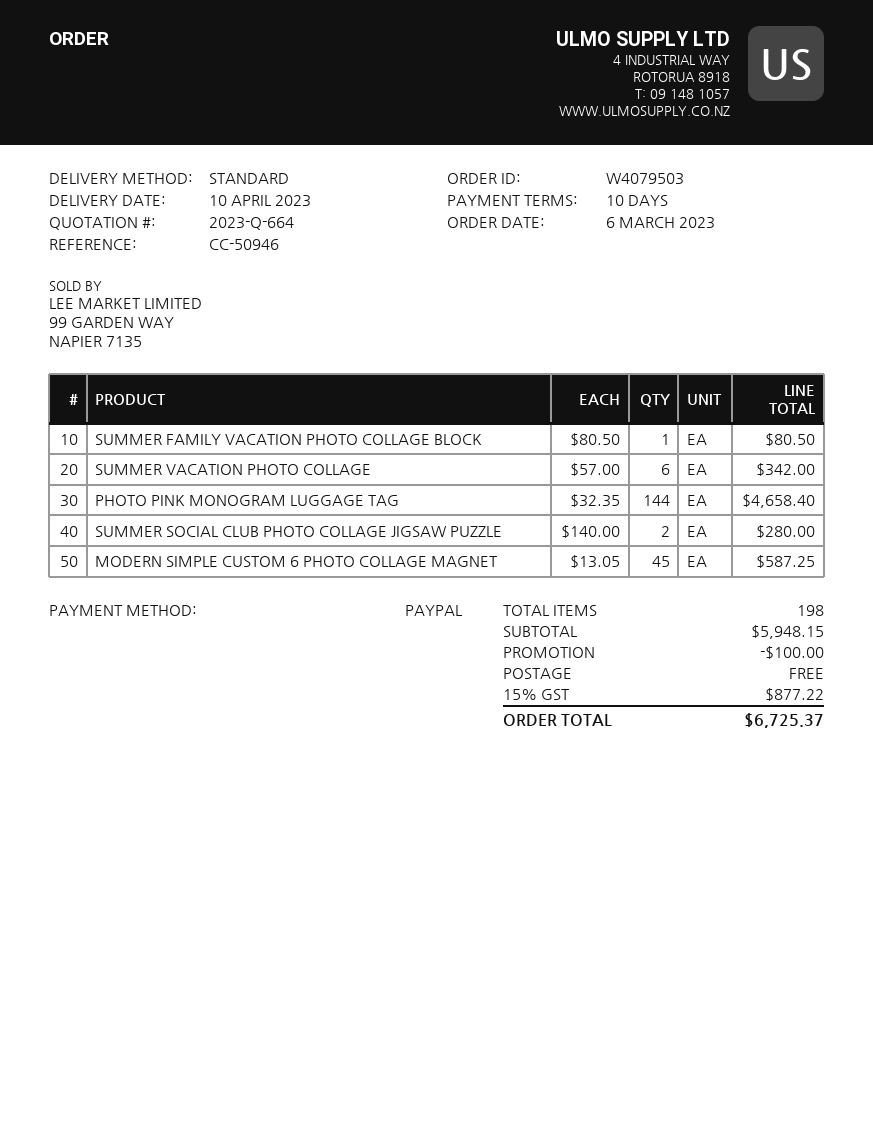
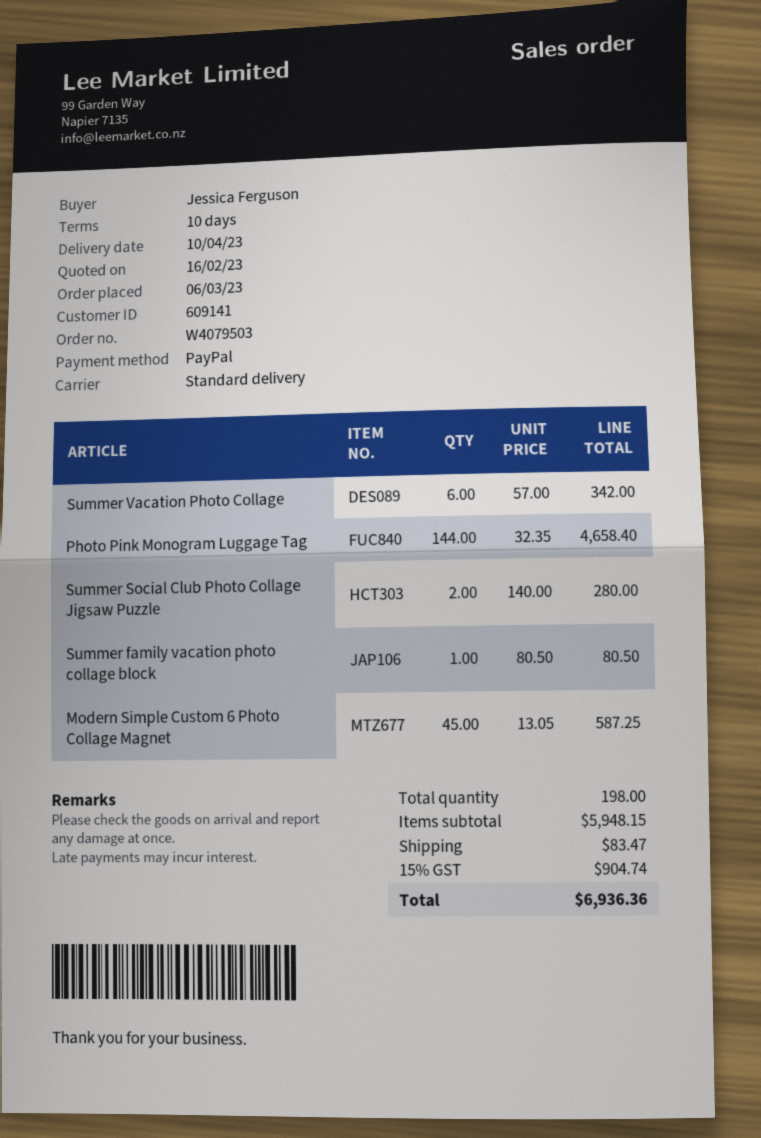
discount: 100.00 -> none
shipping: 0.00 -> 83.47
tax: 15% = 877.22 -> 15% = 904.74
total: 6725.37 -> 6936.36

